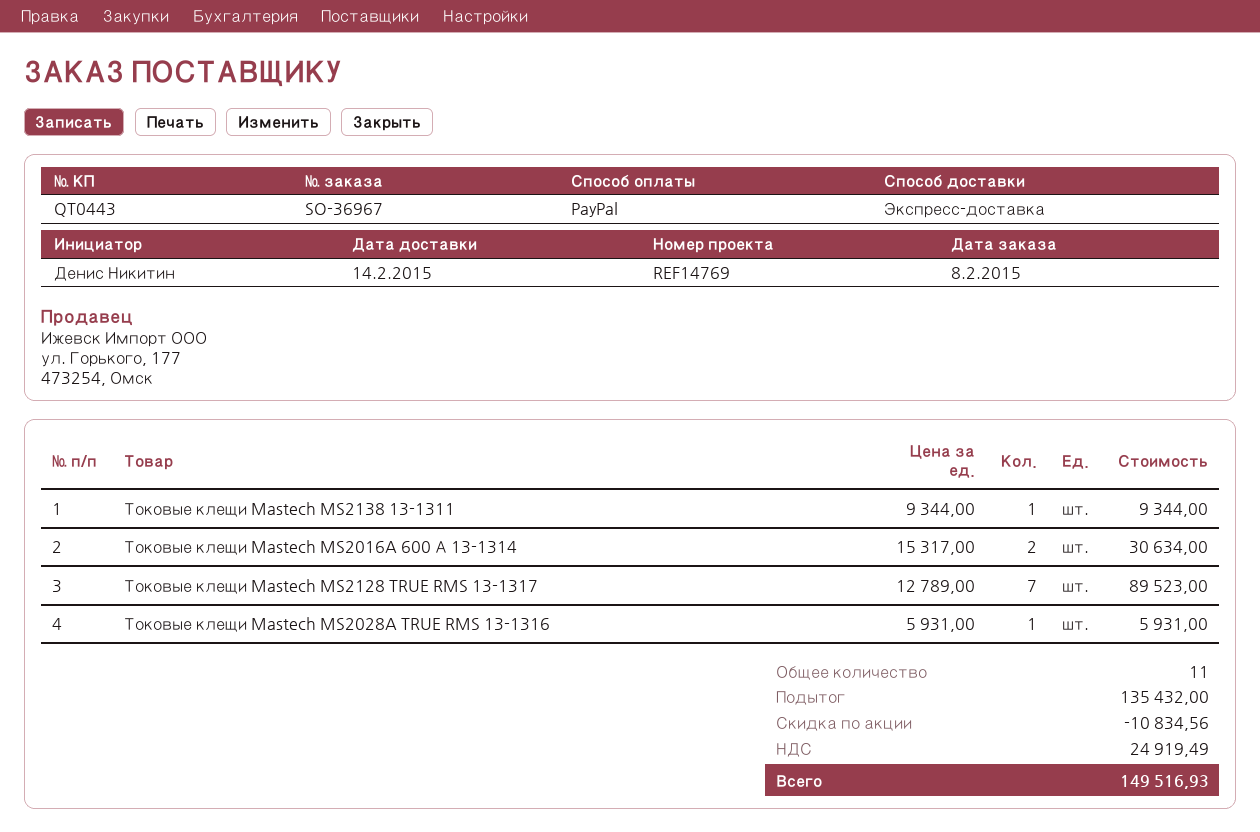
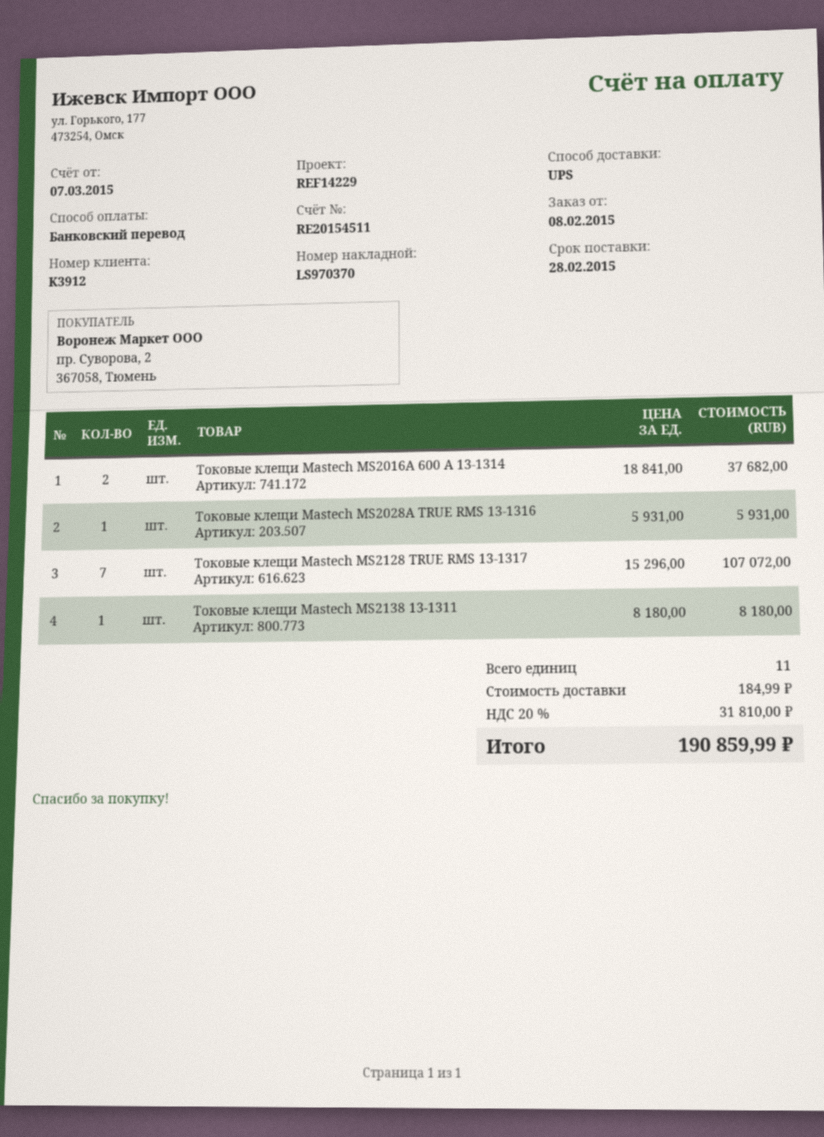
delivery date: 2015-02-14 -> 2015-02-28
reference: REF14769 -> REF14229
payment method: PayPal -> bank transfer
shipping method: express -> UPS
Токовые клещи Mastech MS2138 13-1311: 1 x 9344.00 = 9344.00 -> 1 x 8180.00 = 8180.00
Токовые клещи Mastech MS2016A 600 А 13-1314: 2 x 15317.00 = 30634.00 -> 2 x 18841.00 = 37682.00
Токовые клещи Mastech MS2128 TRUE RMS 13-1317: 7 x 12789.00 = 89523.00 -> 7 x 15296.00 = 107072.00
discount: 10834.56 -> none
shipping: none -> 184.99
tax: 24919.49 -> 31810.00
total: 149516.93 -> 190859.99

